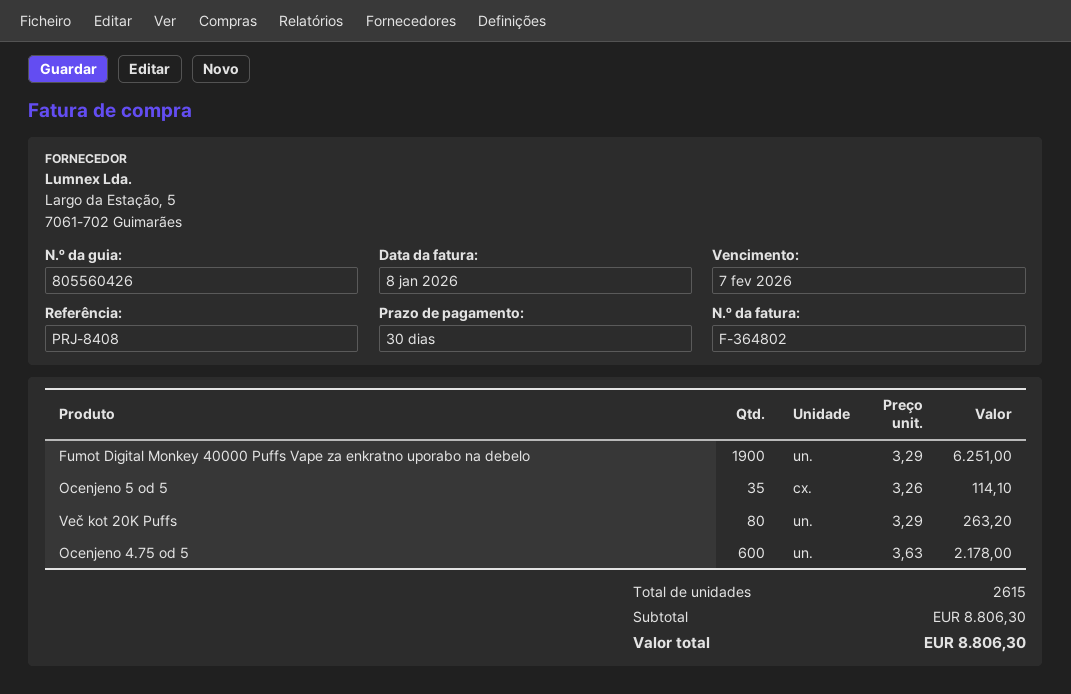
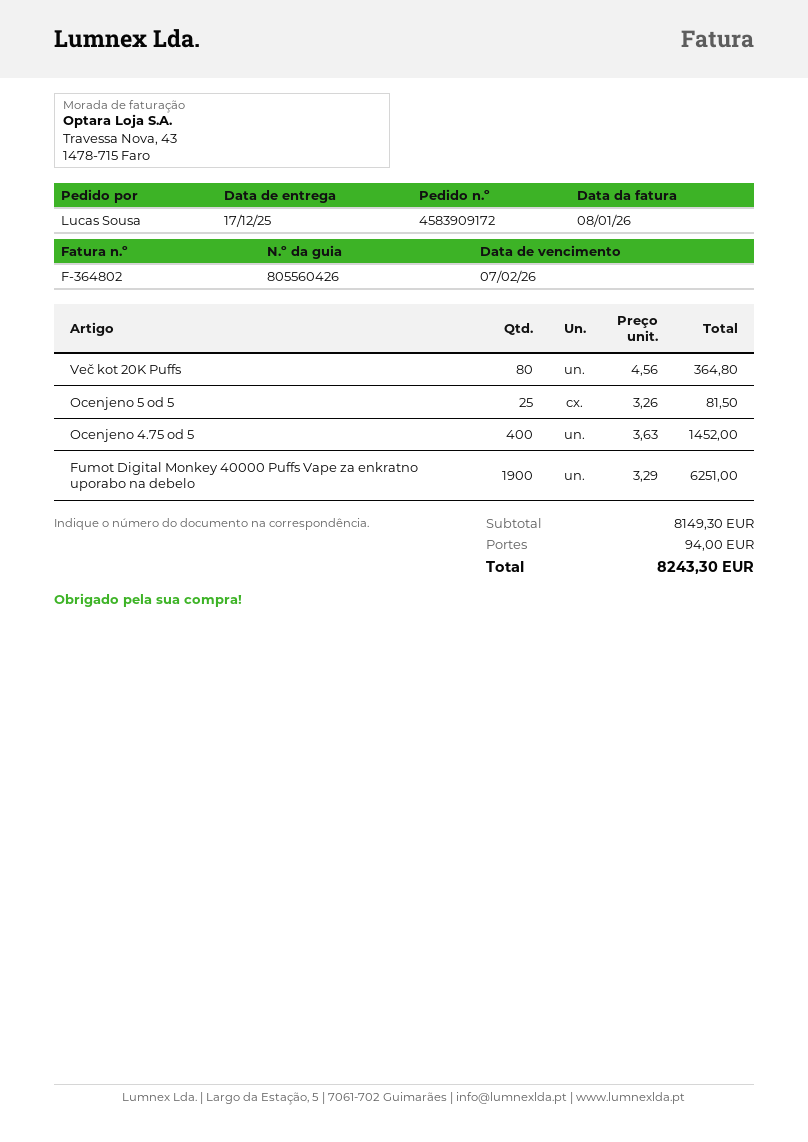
Ocenjeno 5 od 5: 35 x 3.26 = 114.10 -> 25 x 3.26 = 81.50
Več kot 20K Puffs: 80 x 3.29 = 263.20 -> 80 x 4.56 = 364.80
Ocenjeno 4.75 od 5: 600 x 3.63 = 2178.00 -> 400 x 3.63 = 1452.00
subtotal: 8806.30 -> 8149.30
shipping: none -> 94.00
total: 8806.30 -> 8243.30

